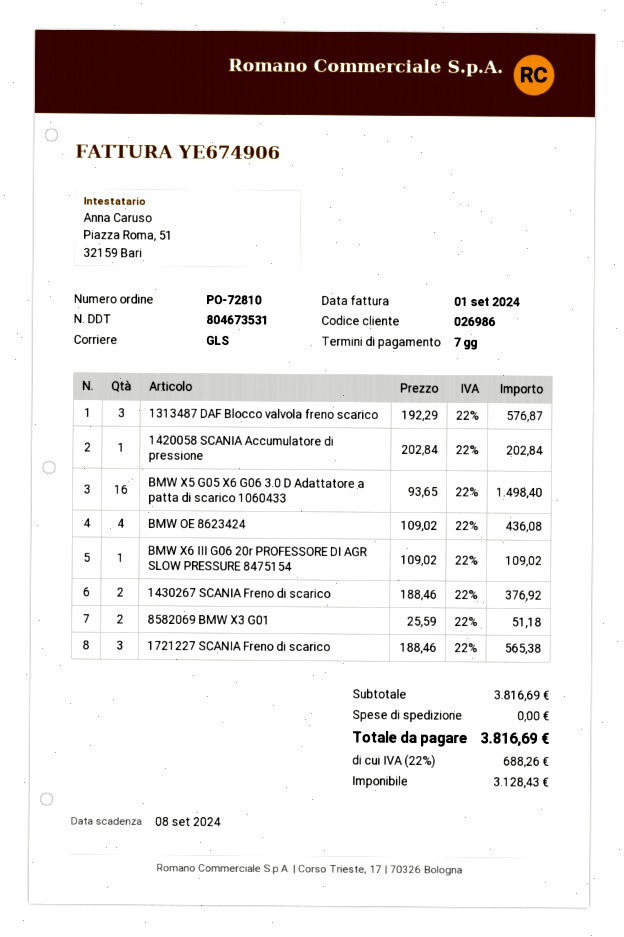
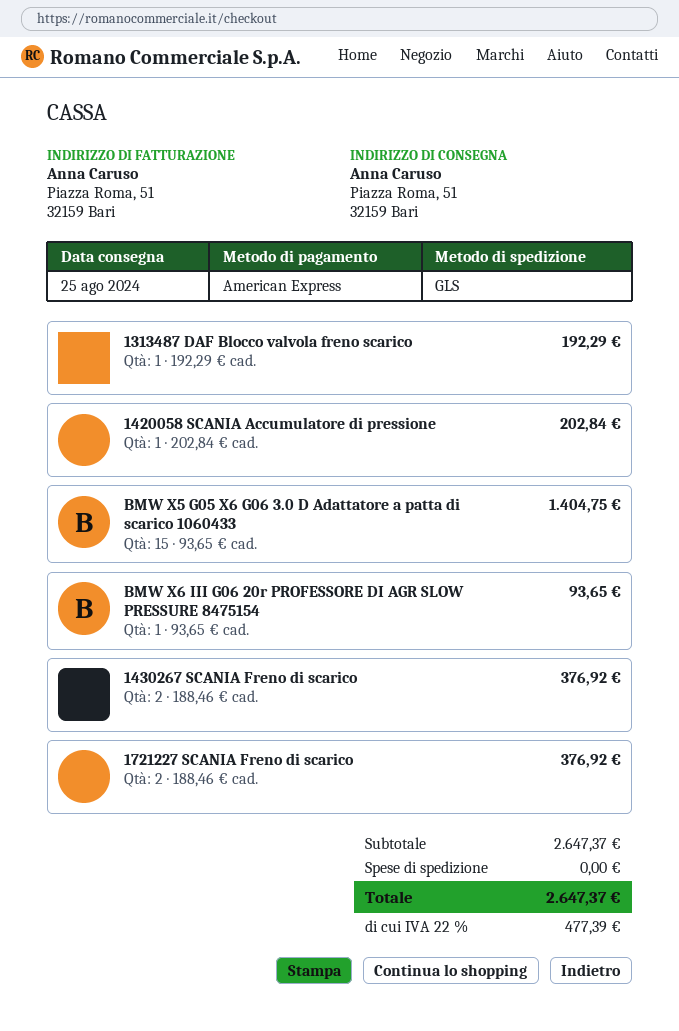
1313487 DAF Blocco valvola freno scarico: 3 x 192.29 = 576.87 -> 1 x 192.29 = 192.29
BMW X5 G05 X6 G06 3.0 D Adattatore a patta di scarico 1060433: 16 x 93.65 = 1498.40 -> 15 x 93.65 = 1404.75
BMW OE 8623424: 4 x 109.02 = 436.08 -> none
BMW X6 III G06 20r PROFESSORE DI AGR SLOW PRESSURE 8475154: 1 x 109.02 = 109.02 -> 1 x 93.65 = 93.65
8582069 BMW X3 G01: 2 x 25.59 = 51.18 -> none
1721227 SCANIA Freno di scarico: 3 x 188.46 = 565.38 -> 2 x 188.46 = 376.92
subtotal: 3816.69 -> 2647.37
tax: 22% = 688.26 -> 22% = 477.39
total: 3816.69 -> 2647.37

